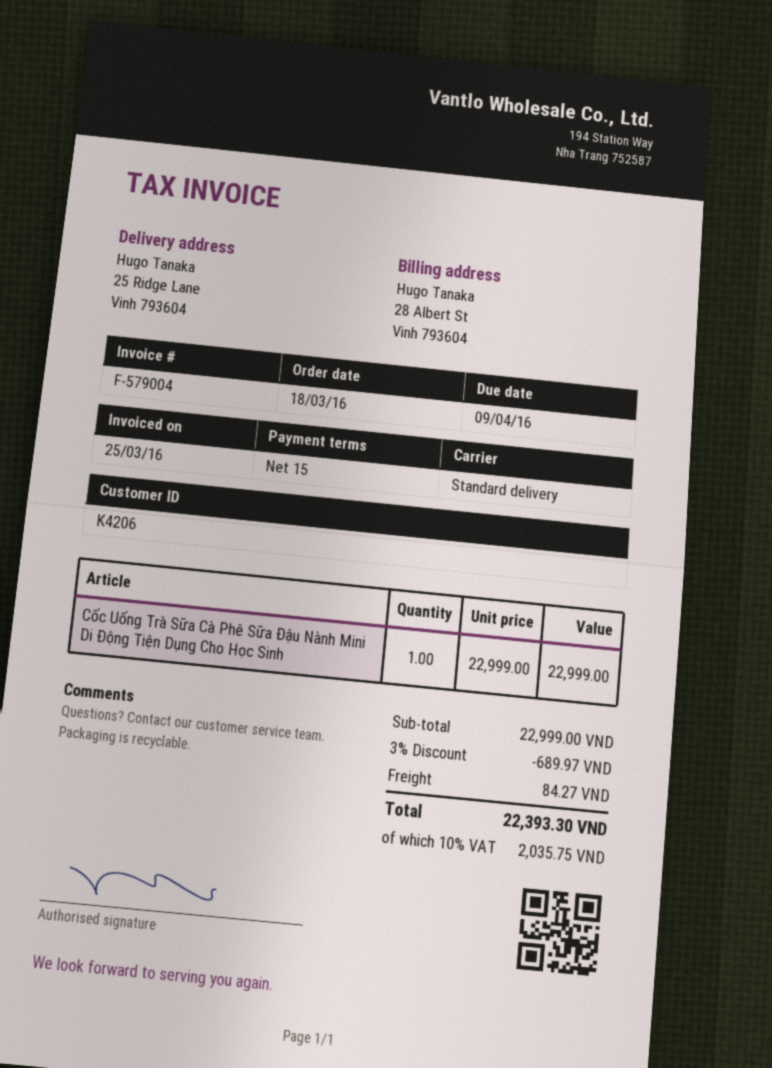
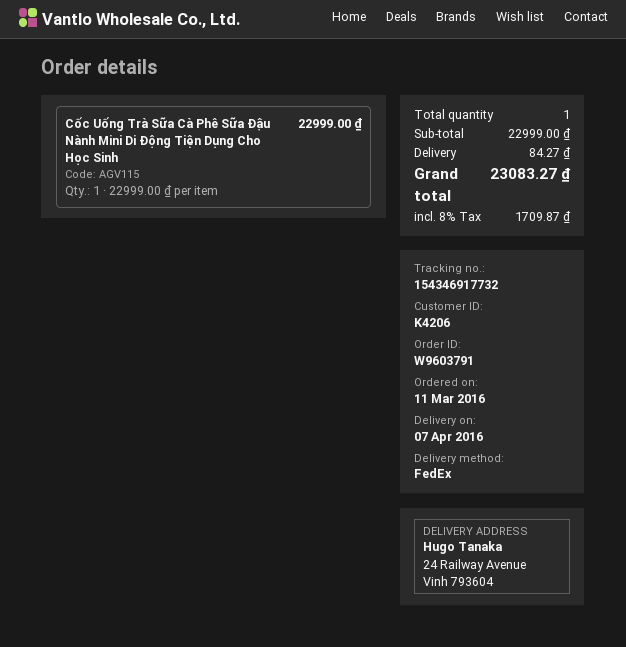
order date: 2016-03-18 -> 2016-03-11
shipping method: standard -> FedEx
ship to: 25 Ridge Lane, Vinh 793604 -> 24 Railway Avenue, Vinh 793604
discount: 3% = 689.97 -> none
tax: 10% = 2035.75 -> 8% = 1709.87
total: 22393.30 -> 23083.27

